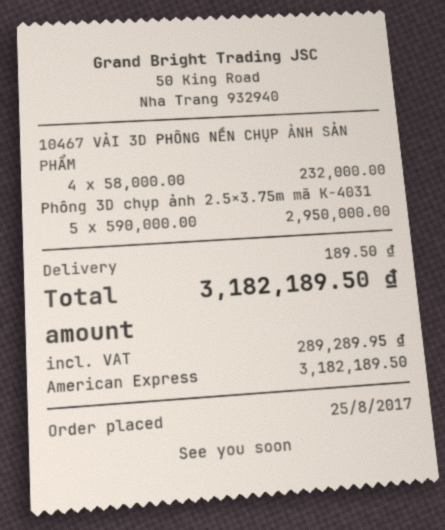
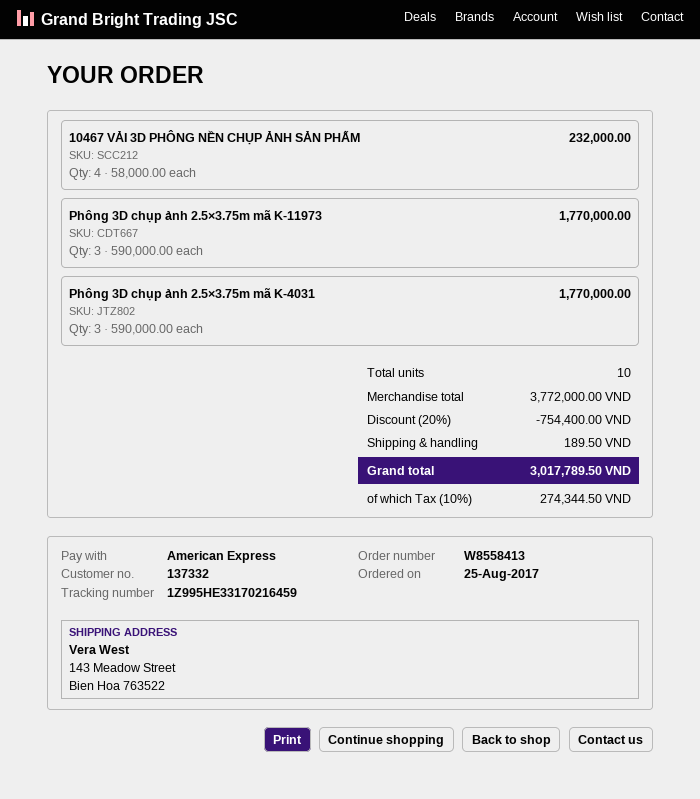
Phông 3D chụp ảnh 2.5×3.75m mã K-4031: 5 x 590000.00 = 2950000.00 -> 3 x 590000.00 = 1770000.00
Phông 3D chụp ảnh 2.5×3.75m mã K-11973: none -> 3 x 590000.00 = 1770000.00
discount: none -> 20% = 754400.00
tax: 289289.95 -> 274344.50
total: 3182189.50 -> 3017789.50

